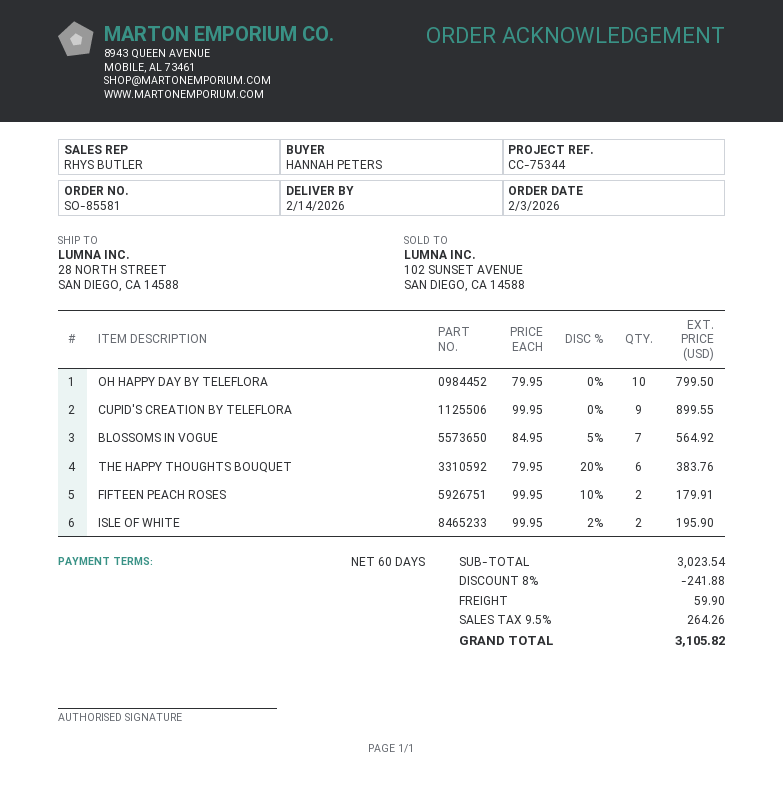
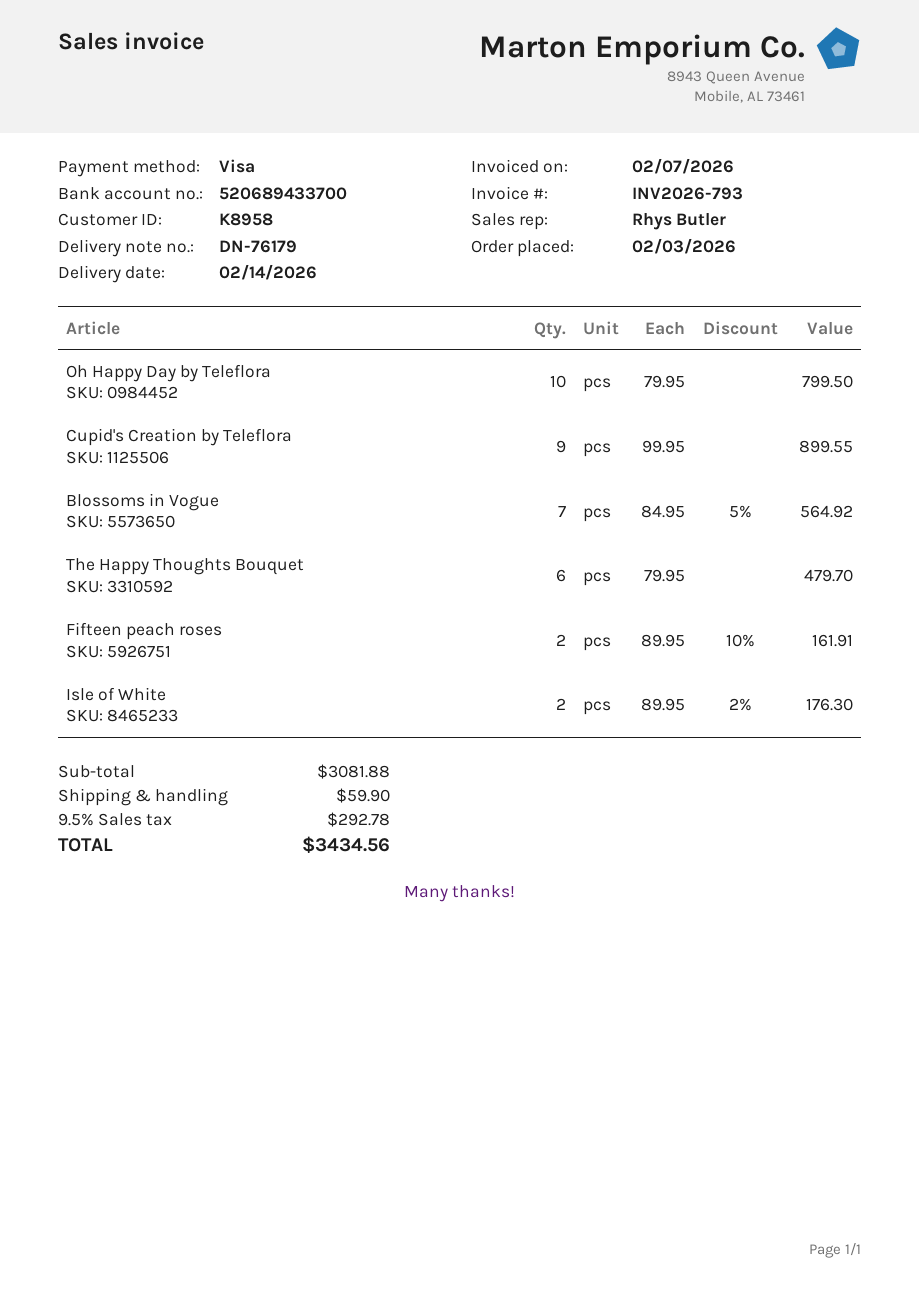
THE HAPPY THOUGHTS BOUQUET: 6 x 79.95 - 20% = 383.76 -> 6 x 79.95 = 479.70
FIFTEEN PEACH ROSES: 2 x 99.95 - 10% = 179.91 -> 2 x 89.95 - 10% = 161.91
ISLE OF WHITE: 2 x 99.95 - 2% = 195.90 -> 2 x 89.95 - 2% = 176.30
subtotal: 3023.54 -> 3081.88
discount: 8% = 241.88 -> none
tax: 9.5% = 264.26 -> 9.5% = 292.78
total: 3105.82 -> 3434.56

